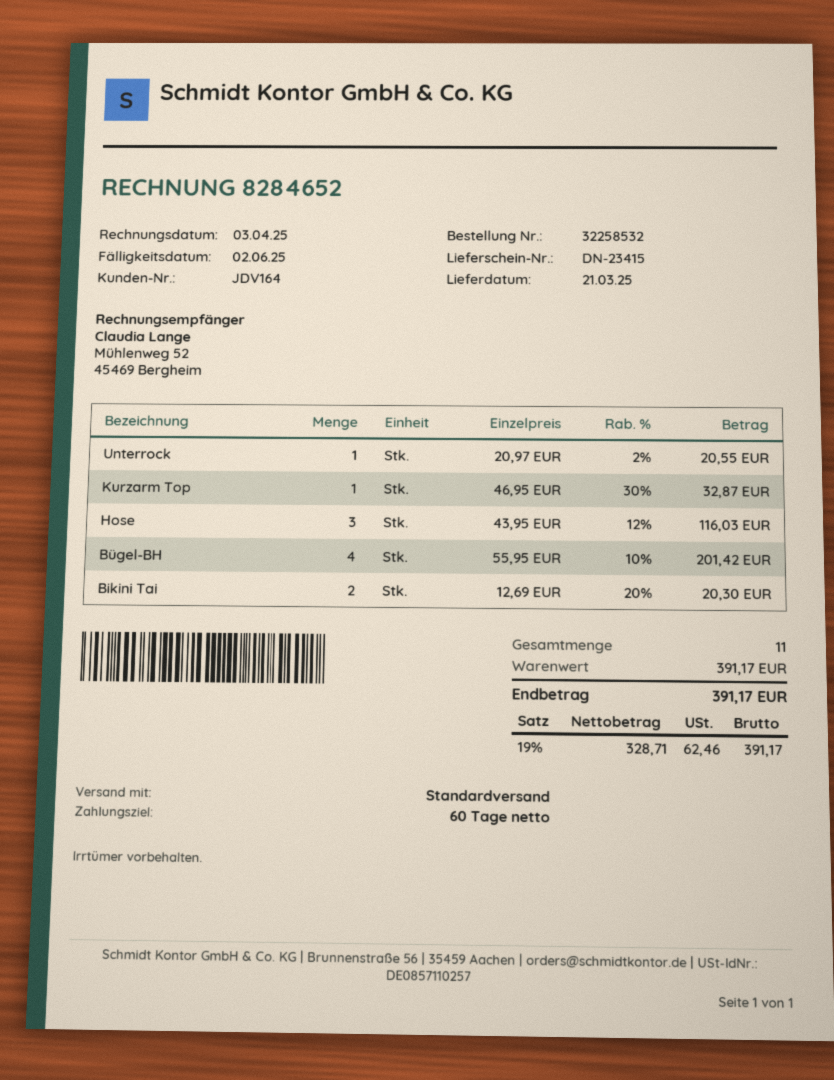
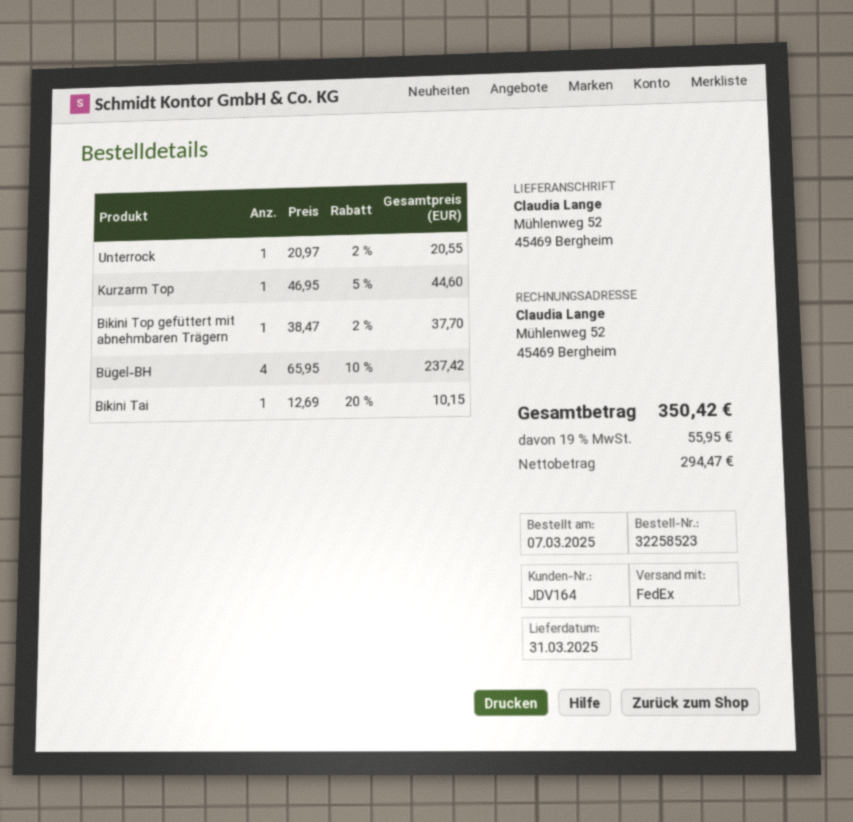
order number: 32258532 -> 32258523
delivery date: 2025-03-21 -> 2025-03-31
shipping method: standard -> FedEx
Kurzarm Top: 1 x 46.95 - 30% = 32.87 -> 1 x 46.95 - 5% = 44.60
Hose: 3 x 43.95 - 12% = 116.03 -> none
Bügel-BH: 4 x 55.95 - 10% = 201.42 -> 4 x 65.95 - 10% = 237.42
Bikini Tai: 2 x 12.69 - 20% = 20.30 -> 1 x 12.69 - 20% = 10.15
Bikini Top gefüttert mit abnehmbaren Trägern: none -> 1 x 38.47 - 2% = 37.70
net: 328.71 -> 294.47
tax: 19% = 62.46 -> 19% = 55.95
total: 391.17 -> 350.42

